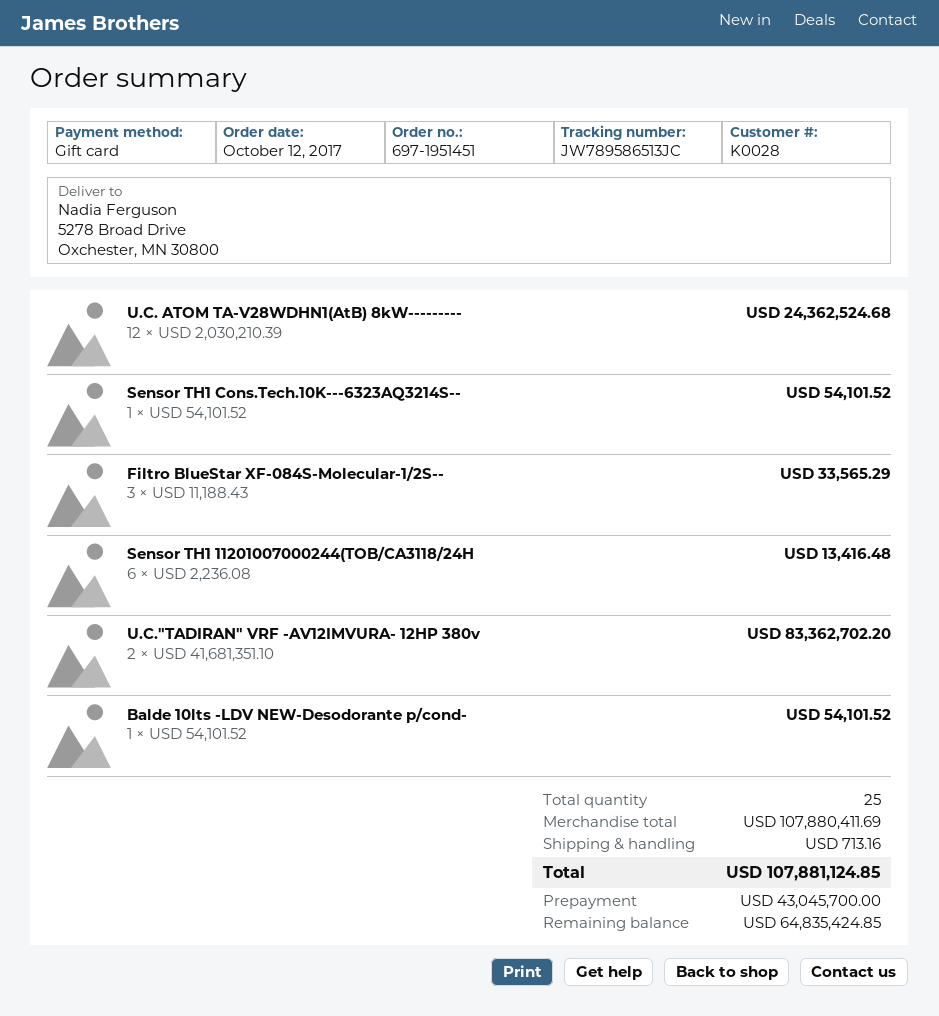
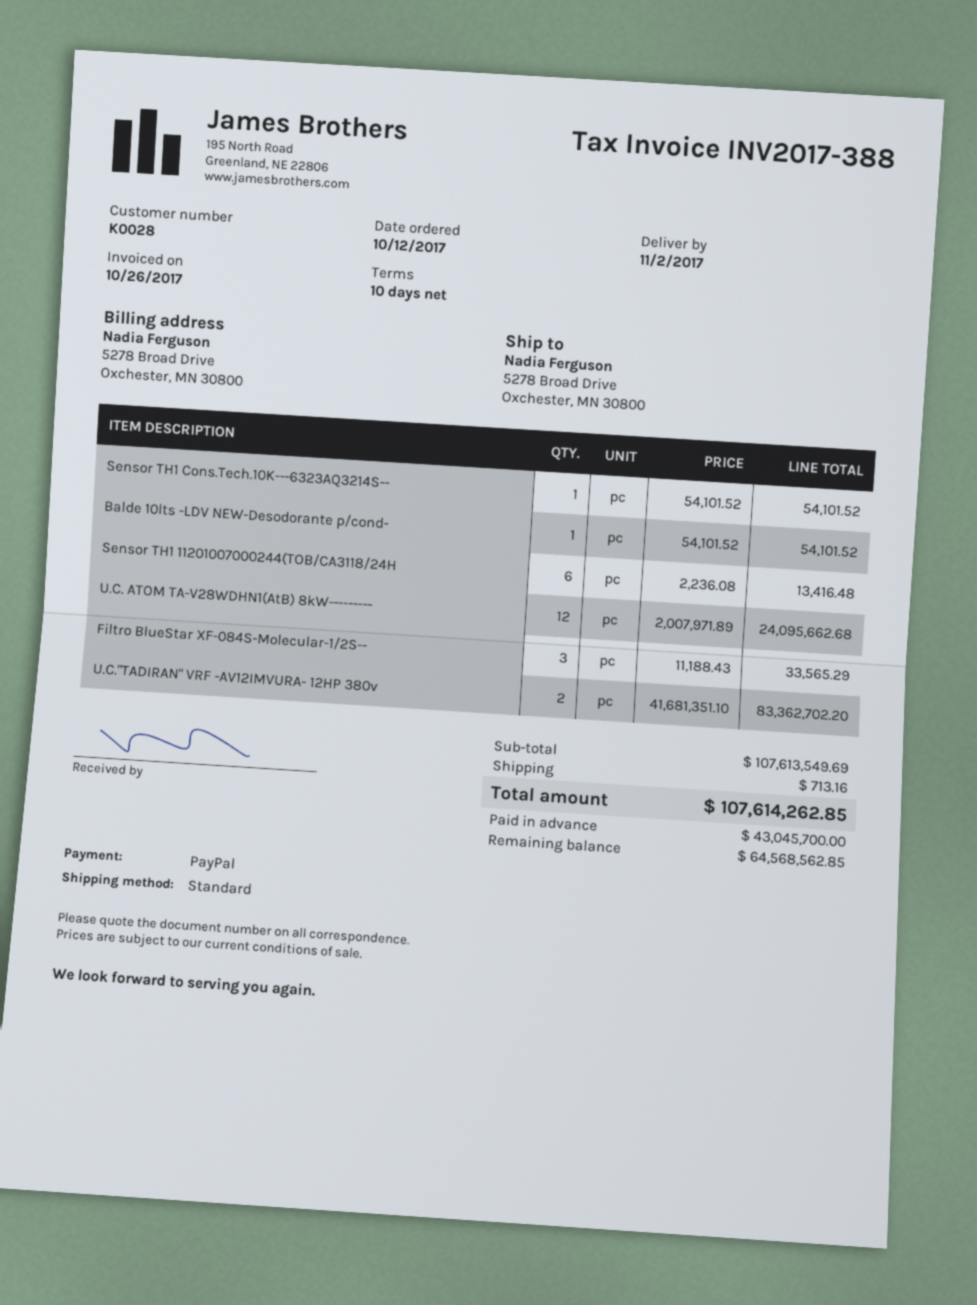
payment method: gift card -> PayPal
U.C. ATOM TA-V28WDHN1(AtB) 8kW---------: 12 x 2030210.39 = 24362524.68 -> 12 x 2007971.89 = 24095662.68
subtotal: 107880411.69 -> 107613549.69
total: 107881124.85 -> 107614262.85
balance: 64835424.85 -> 64568562.85

